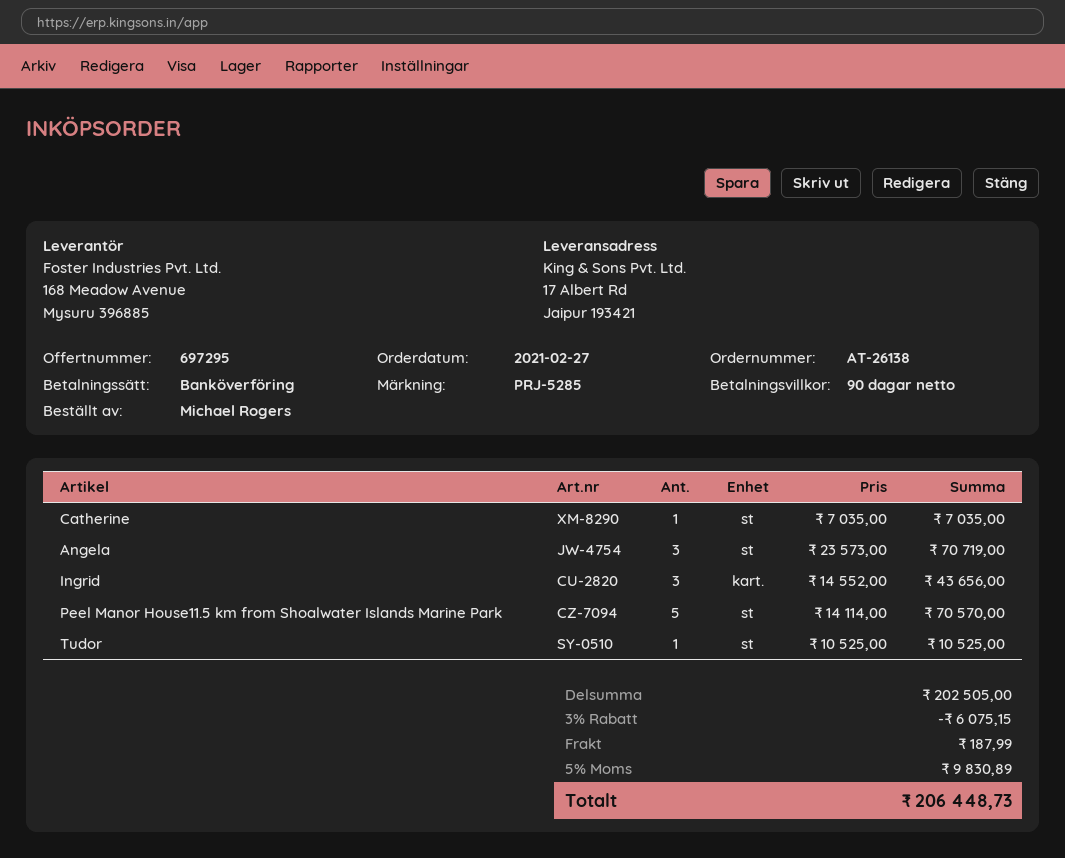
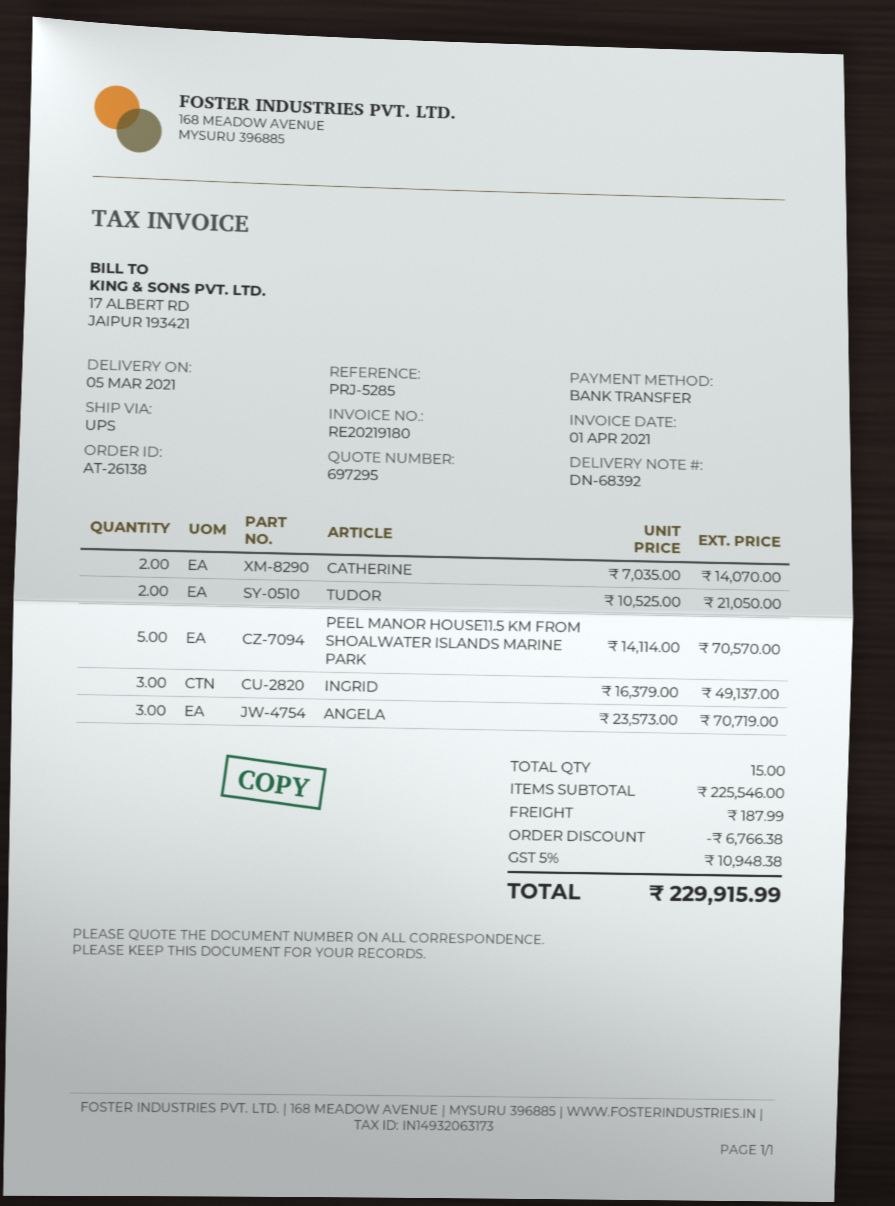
Catherine: 1 x 7035.00 = 7035.00 -> 2 x 7035.00 = 14070.00
Ingrid: 3 x 14552.00 = 43656.00 -> 3 x 16379.00 = 49137.00
Tudor: 1 x 10525.00 = 10525.00 -> 2 x 10525.00 = 21050.00
subtotal: 202505.00 -> 225546.00
discount: 6075.15 -> 6766.38
tax: 5% = 9830.89 -> 5% = 10948.38
total: 206448.73 -> 229915.99

